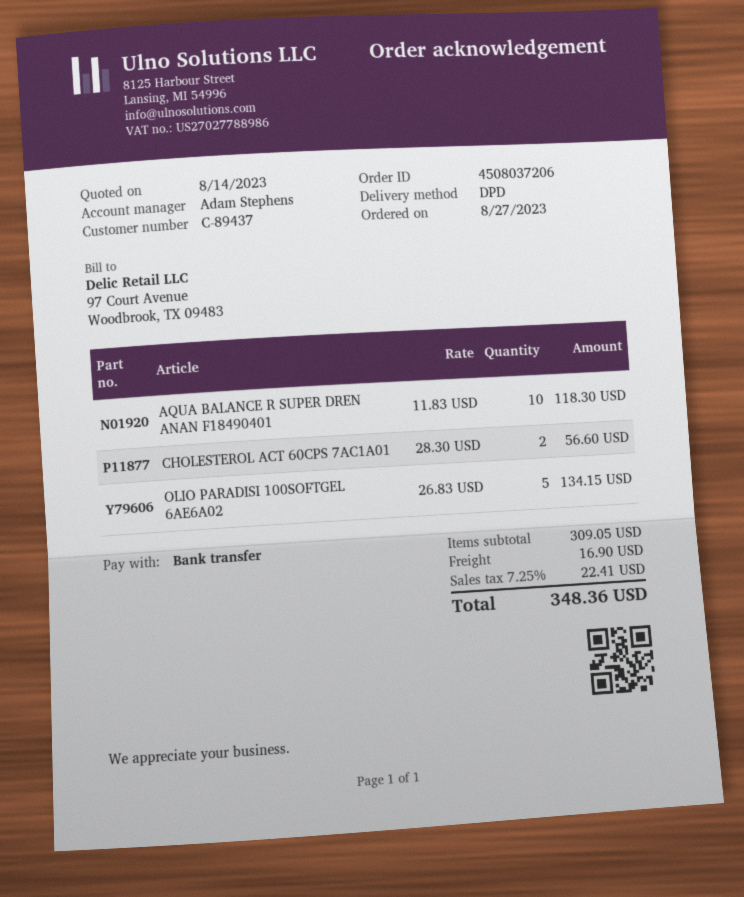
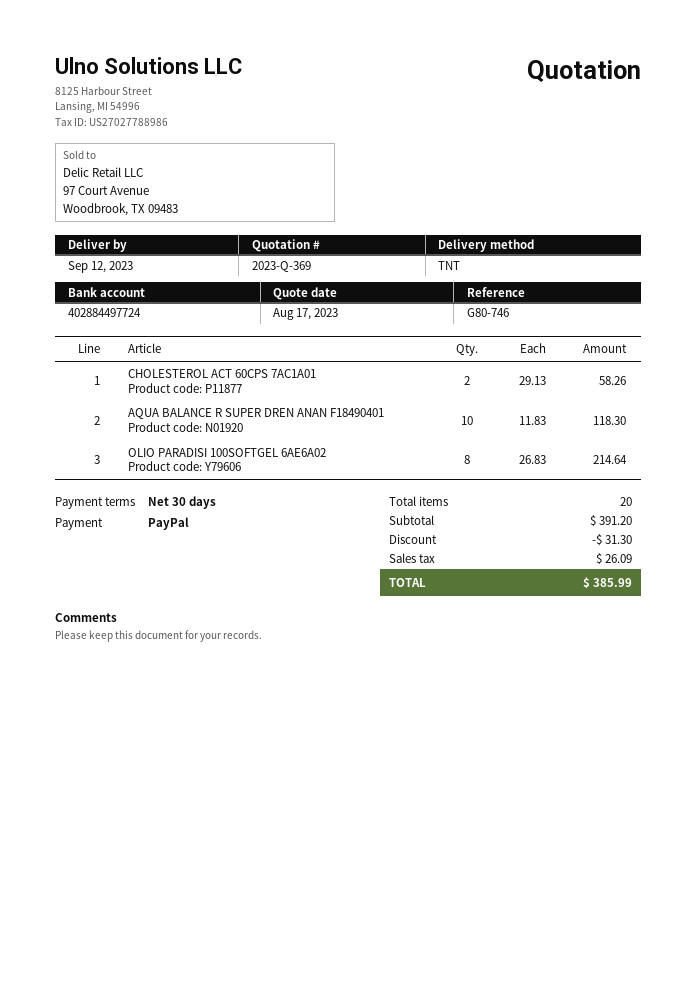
quote date: 2023-08-14 -> 2023-08-17
payment method: bank transfer -> PayPal
shipping method: DPD -> TNT
CHOLESTEROL ACT 60CPS 7AC1A01: 2 x 28.30 = 56.60 -> 2 x 29.13 = 58.26
OLIO PARADISI 100SOFTGEL 6AE6A02: 5 x 26.83 = 134.15 -> 8 x 26.83 = 214.64
subtotal: 309.05 -> 391.20
discount: none -> 31.30
shipping: 16.90 -> none
tax: 22.41 -> 26.09
total: 348.36 -> 385.99

